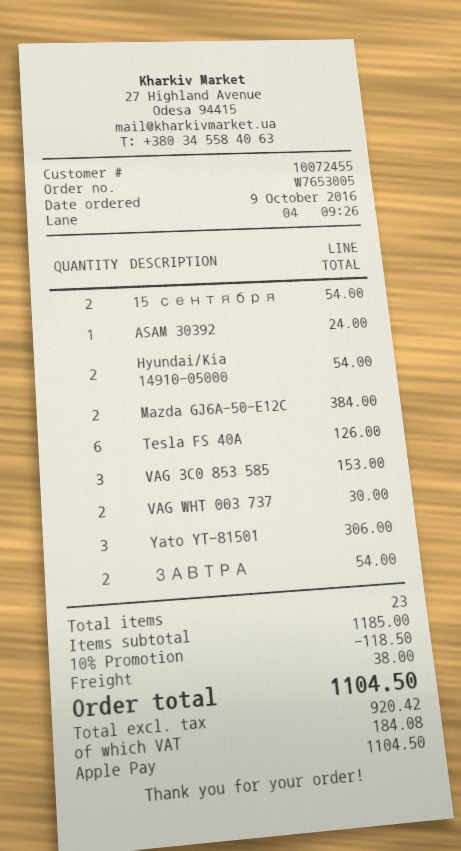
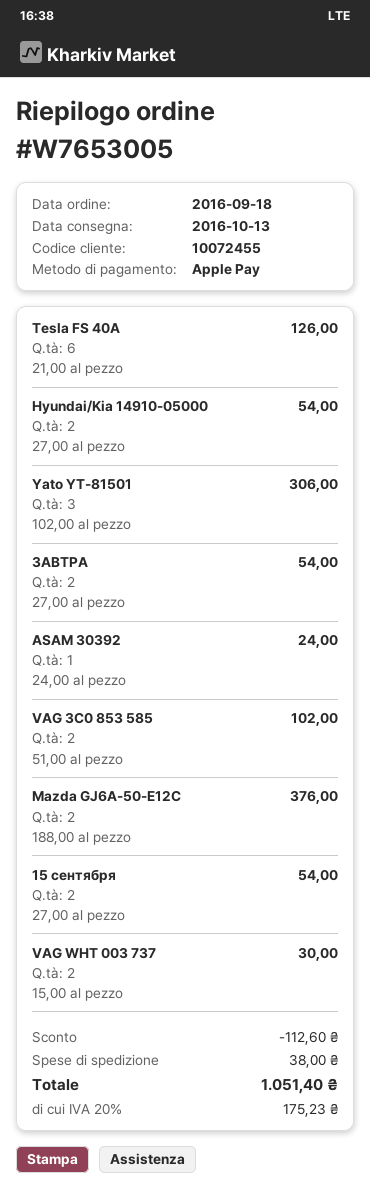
order date: 2016-10-09 -> 2016-09-18
Mazda GJ6A-50-E12C: 2 for 384.00 -> 2 for 376.00
VAG 3C0 853 585: 3 for 153.00 -> 2 for 102.00
discount: 118.50 -> 112.60
tax: 184.08 -> 175.23
total: 1104.50 -> 1051.40

